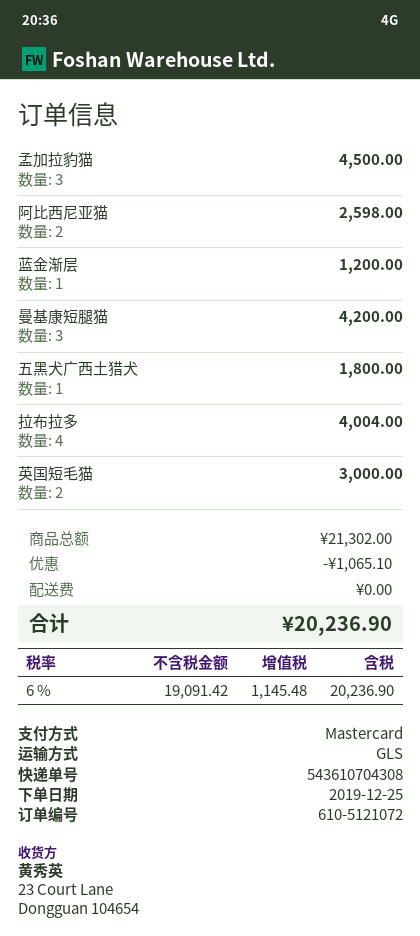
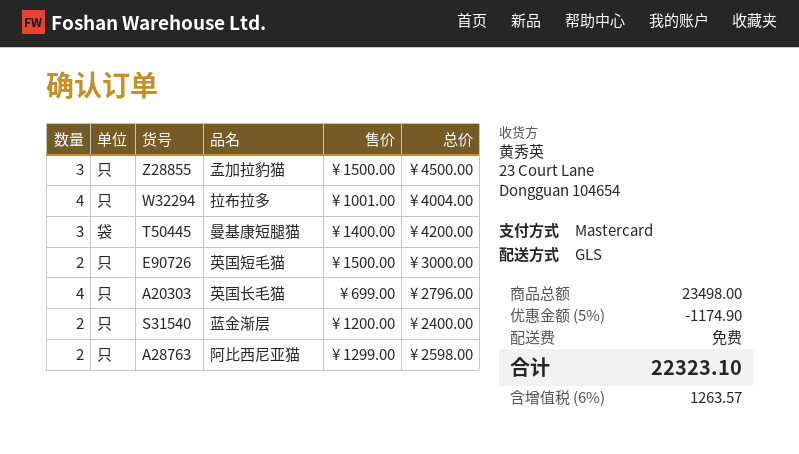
蓝金渐层: 1 for 1200.00 -> 2 for 2400.00
五黑犬广西土猎犬: 1 for 1800.00 -> none
英国长毛猫: none -> 4 for 2796.00
subtotal: 21302.00 -> 23498.00
discount: 1065.10 -> 1174.90
tax: 6% = 1145.48 -> 6% = 1263.57
total: 20236.90 -> 22323.10

